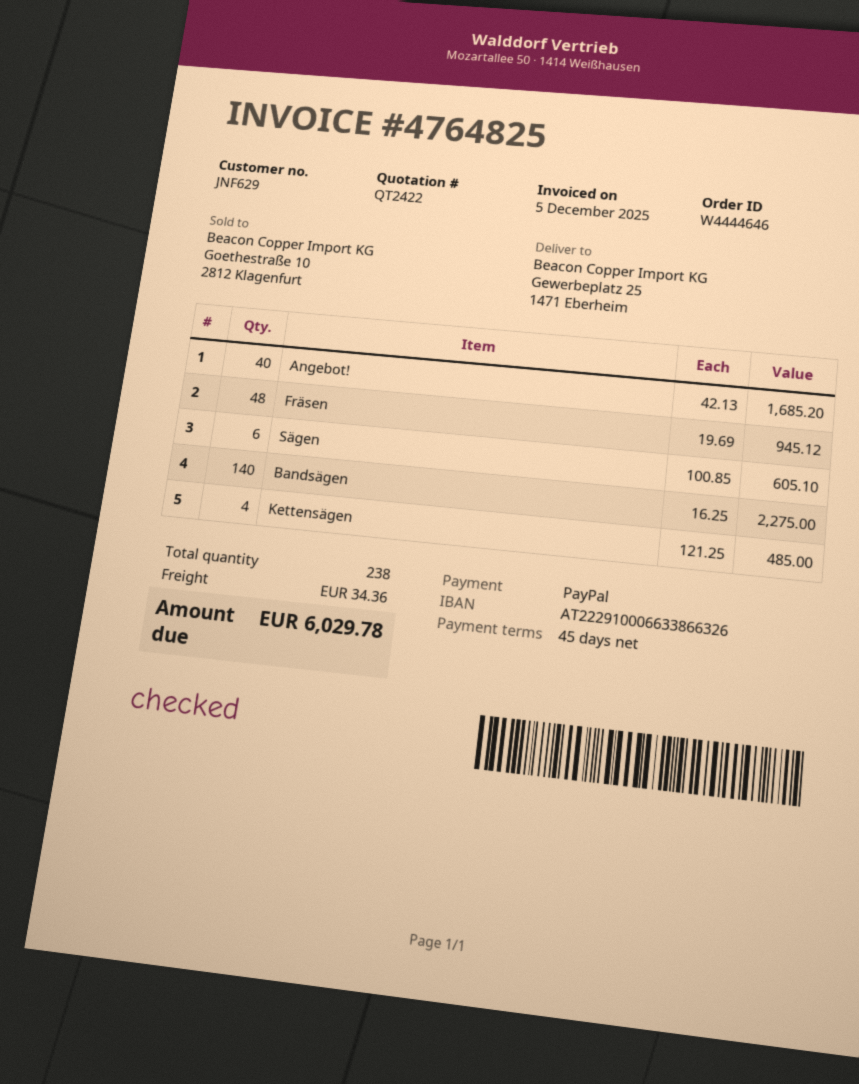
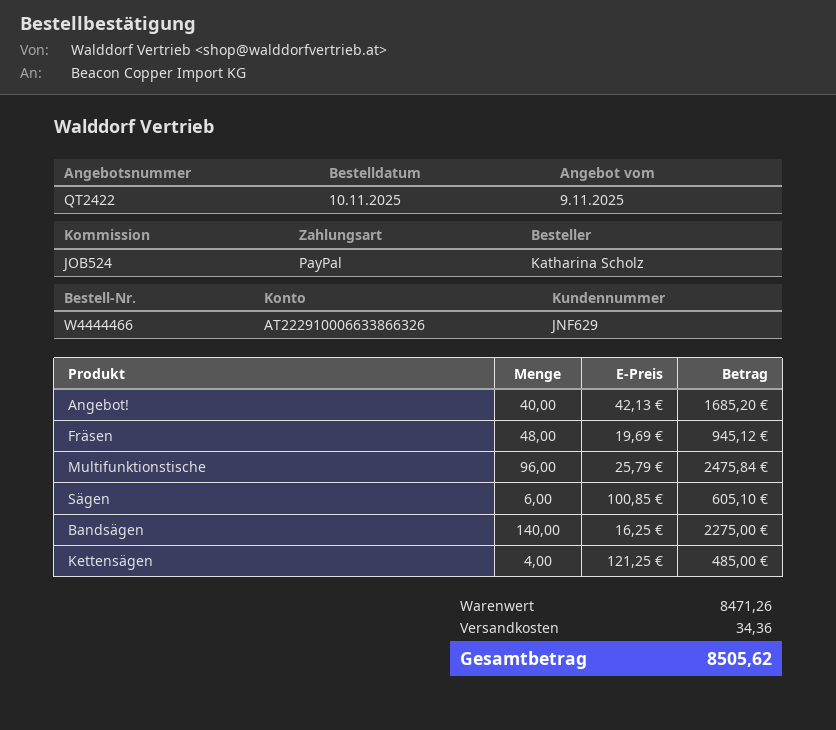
order number: W4444646 -> W4444466
Multifunktionstische: none -> 96 x 25.79 = 2475.84
total: 6029.78 -> 8505.62

